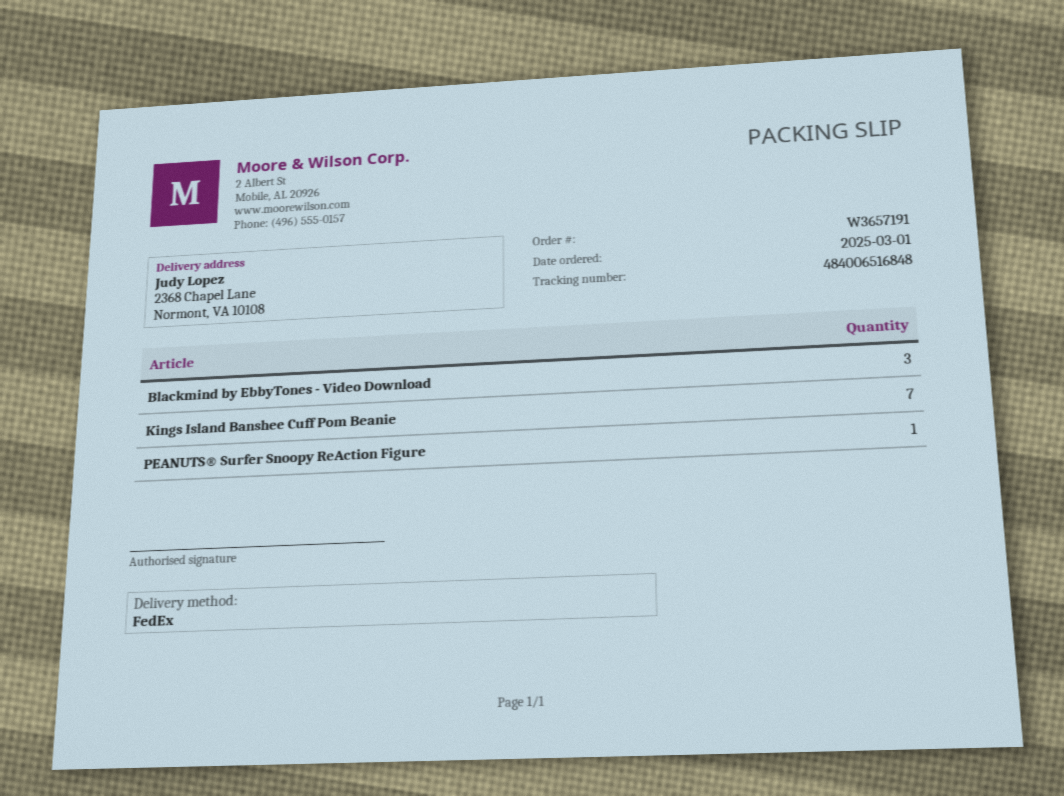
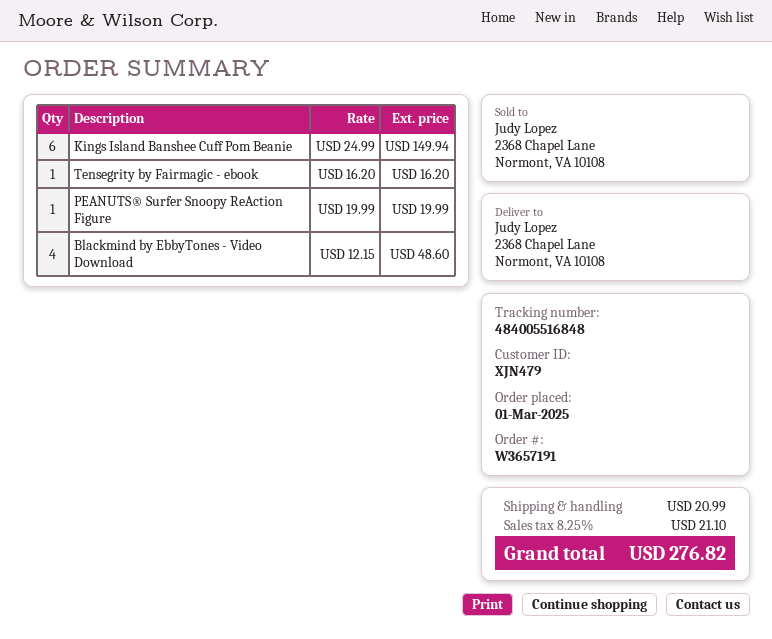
tracking number: 484006516848 -> 484005516848
Blackmind by EbbyTones - Video Download: 3 -> 4
Kings Island Banshee Cuff Pom Beanie: 7 -> 6
Tensegrity by Fairmagic - ebook: none -> 1

